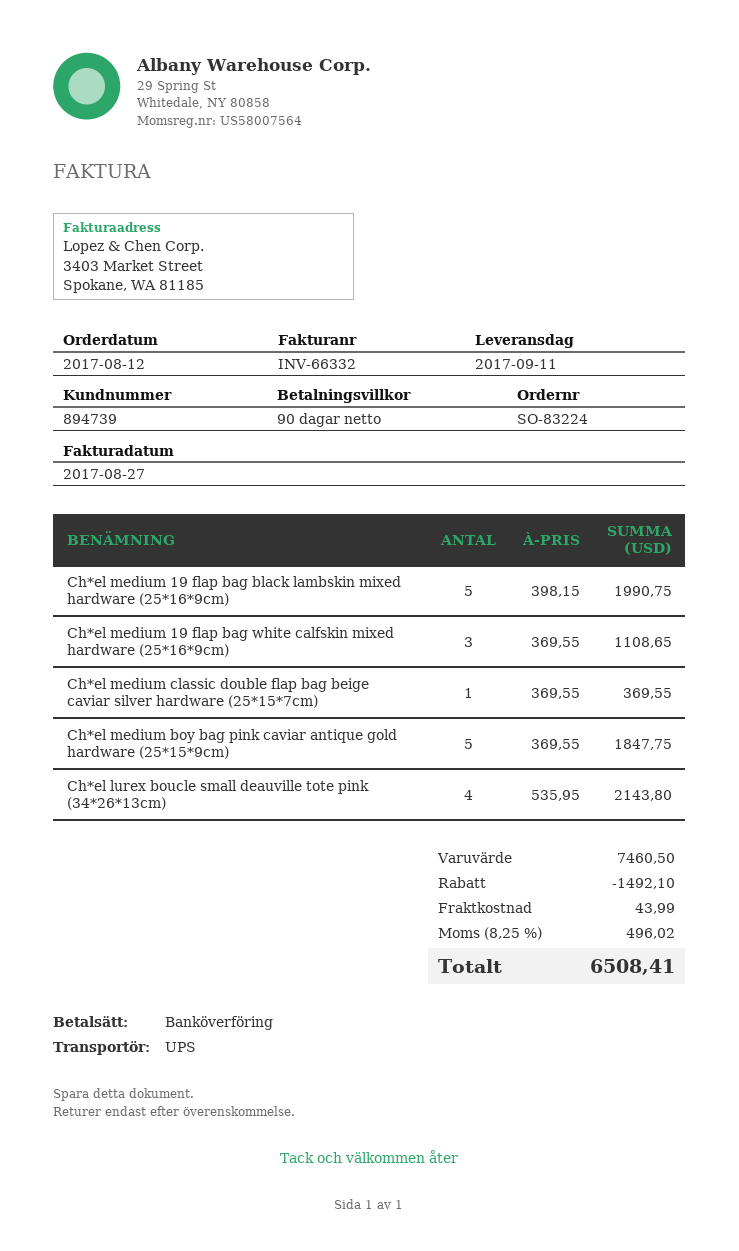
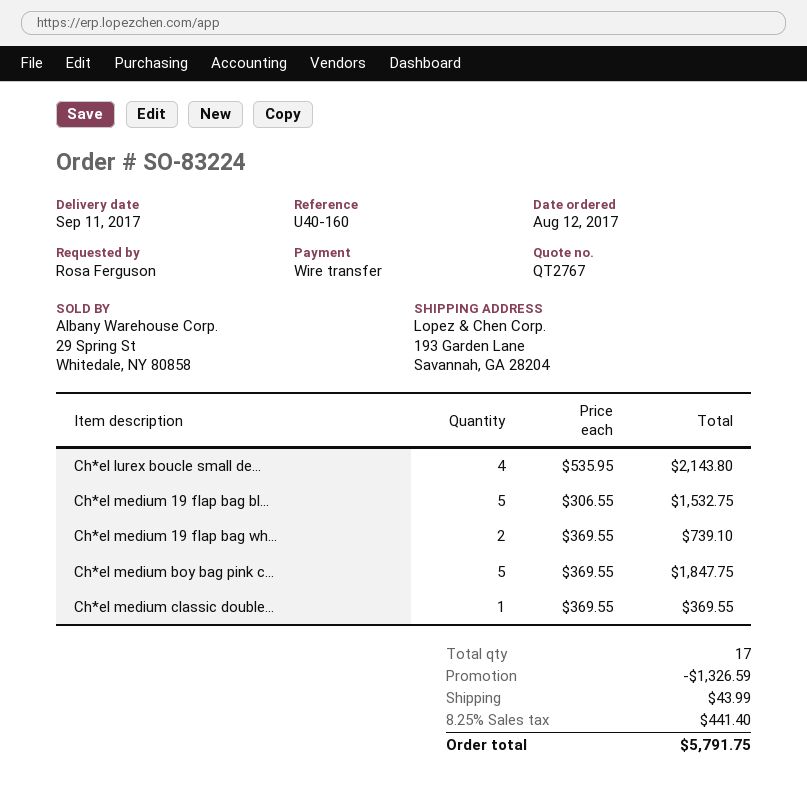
Ch*el medium 19 flap bag black lambskin mixed hardware (25*16*9cm): 5 x 398.15 = 1990.75 -> 5 x 306.55 = 1532.75
Ch*el medium 19 flap bag white calfskin mixed hardware (25*16*9cm): 3 x 369.55 = 1108.65 -> 2 x 369.55 = 739.10
discount: 1492.10 -> 1326.59
tax: 8.25% = 496.02 -> 8.25% = 441.40
total: 6508.41 -> 5791.75

